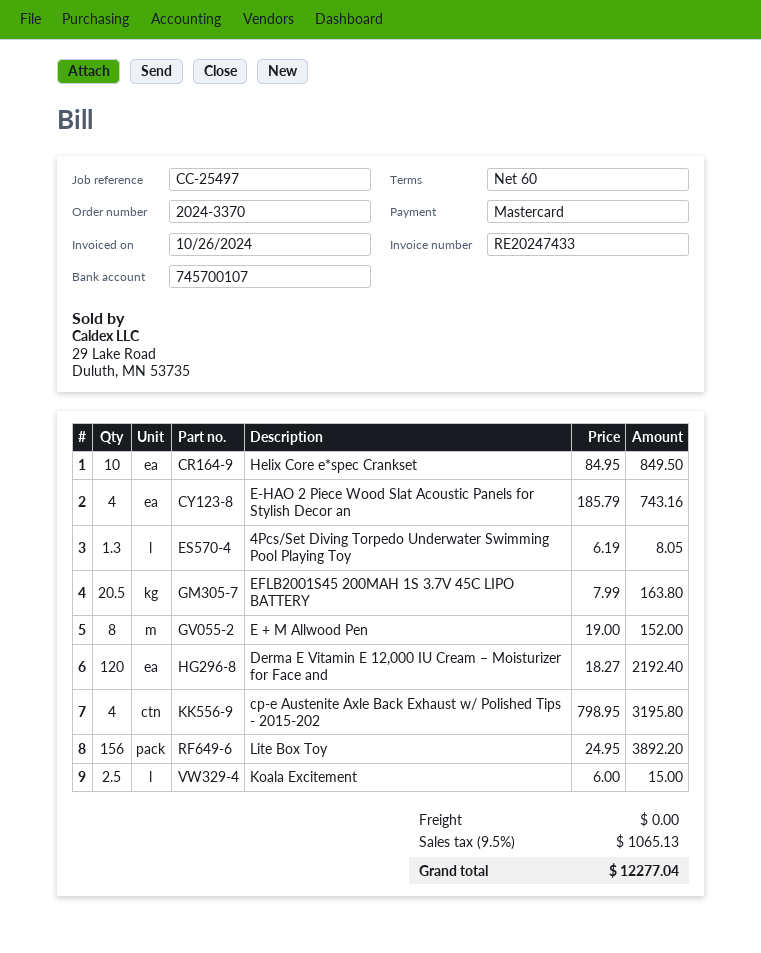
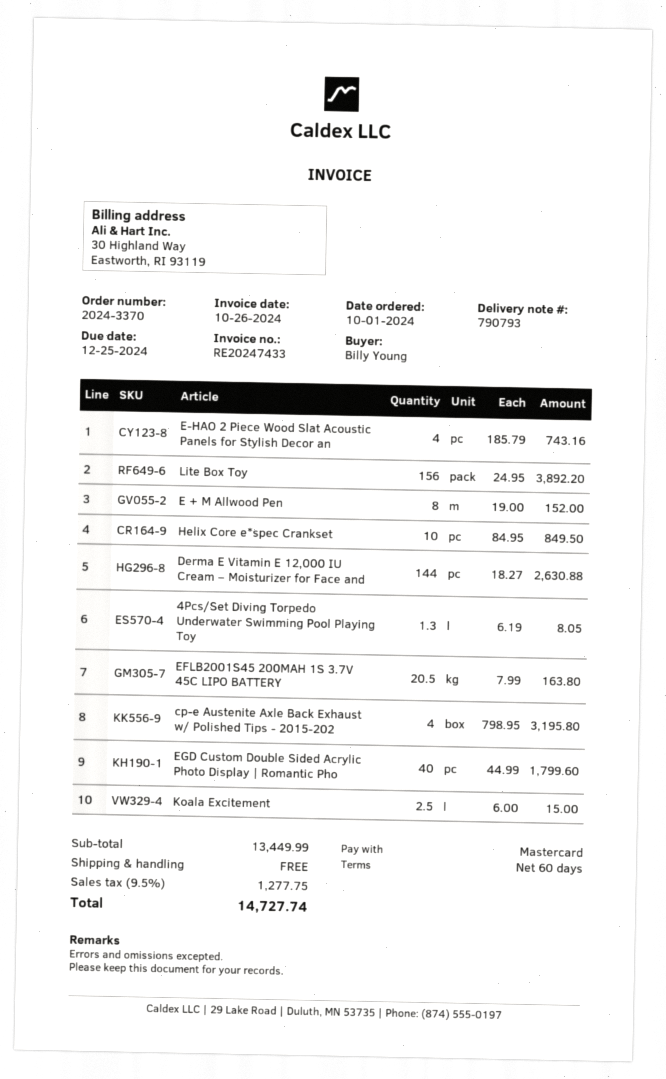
Derma E Vitamin E 12,000 IU Cream – Moisturizer for Face and: 120 x 18.27 = 2192.40 -> 144 x 18.27 = 2630.88
EGD Custom Double Sided Acrylic Photo Display | Romantic Pho: none -> 40 x 44.99 = 1799.60
tax: 9.5% = 1065.13 -> 9.5% = 1277.75
total: 12277.04 -> 14727.74

